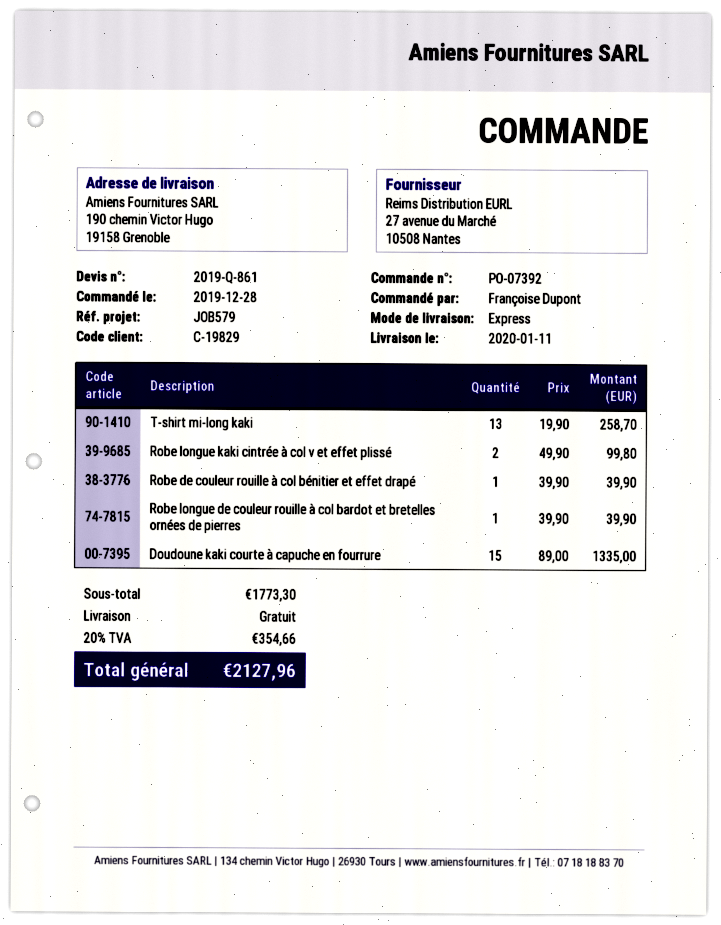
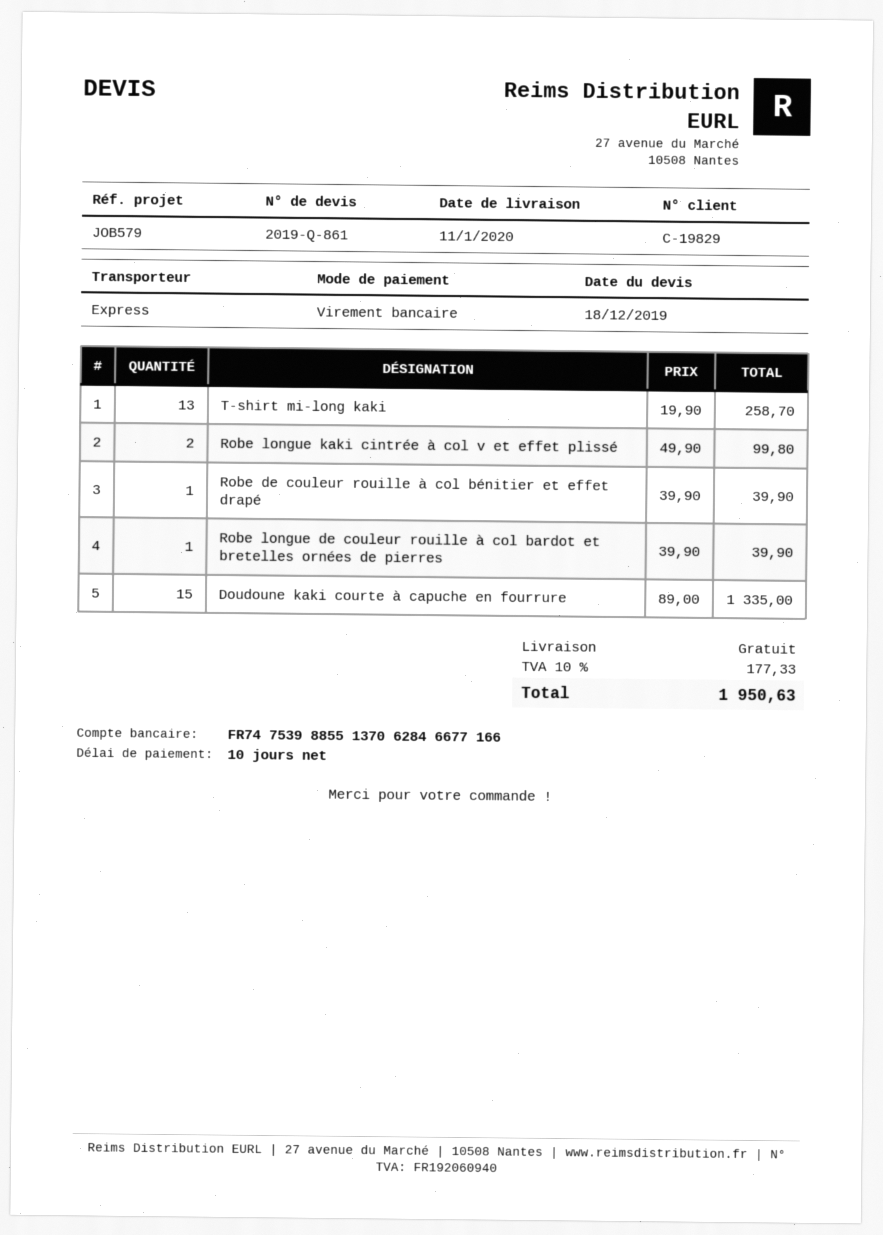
tax: 20% = 354.66 -> 10% = 177.33
total: 2127.96 -> 1950.63

